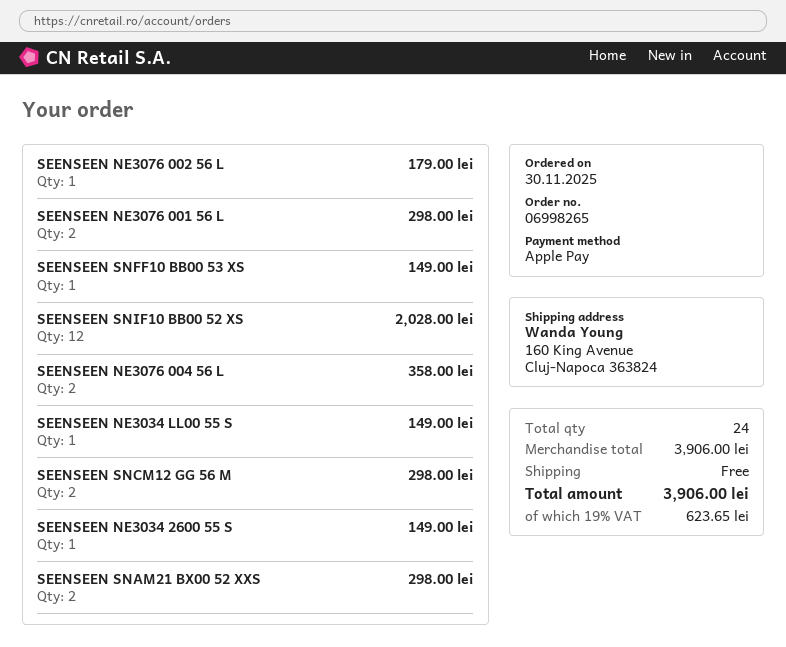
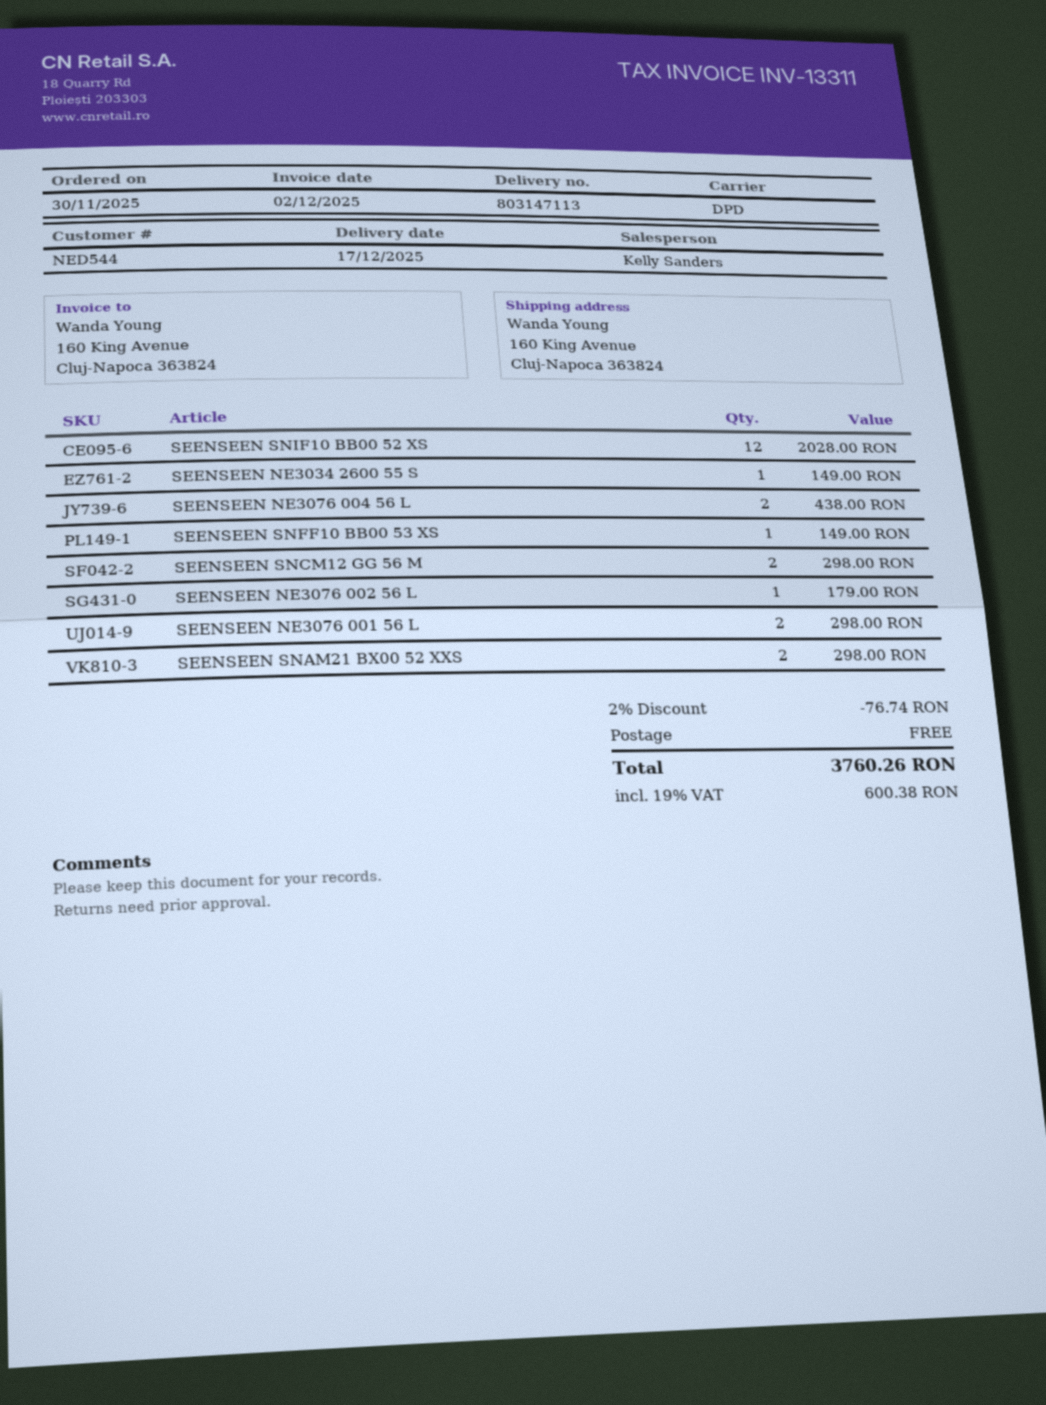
SEENSEEN NE3076 004 56 L: 2 for 358.00 -> 2 for 438.00
SEENSEEN NE3034 LL00 55 S: 1 for 149.00 -> none
discount: none -> 2% = 76.74
tax: 19% = 623.65 -> 19% = 600.38
total: 3906.00 -> 3760.26

